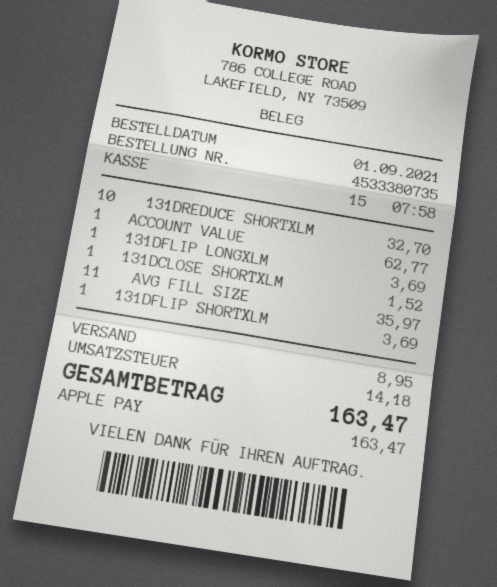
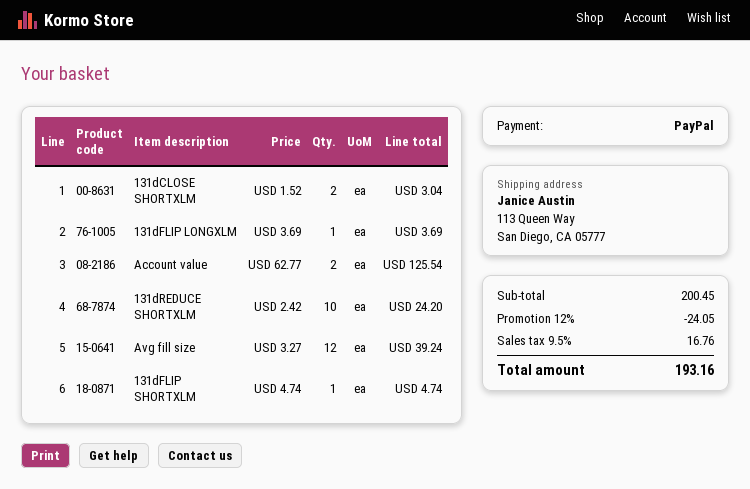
payment method: Apple Pay -> PayPal
131DREDUCE SHORTXLM: 10 for 32.70 -> 10 for 24.20
ACCOUNT VALUE: 1 for 62.77 -> 2 for 125.54
131DCLOSE SHORTXLM: 1 for 1.52 -> 2 for 3.04
AVG FILL SIZE: 11 for 35.97 -> 12 for 39.24
131DFLIP SHORTXLM: 1 for 3.69 -> 1 for 4.74
discount: none -> 12% = 24.05
shipping: 8.95 -> none
tax: 14.18 -> 16.76
total: 163.47 -> 193.16

